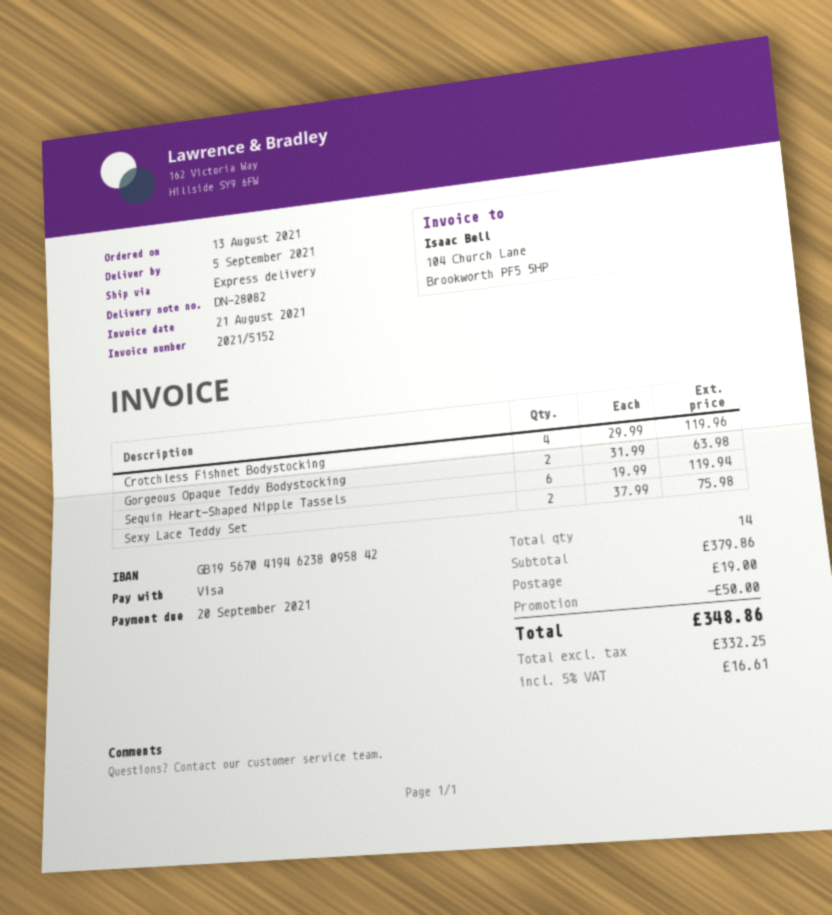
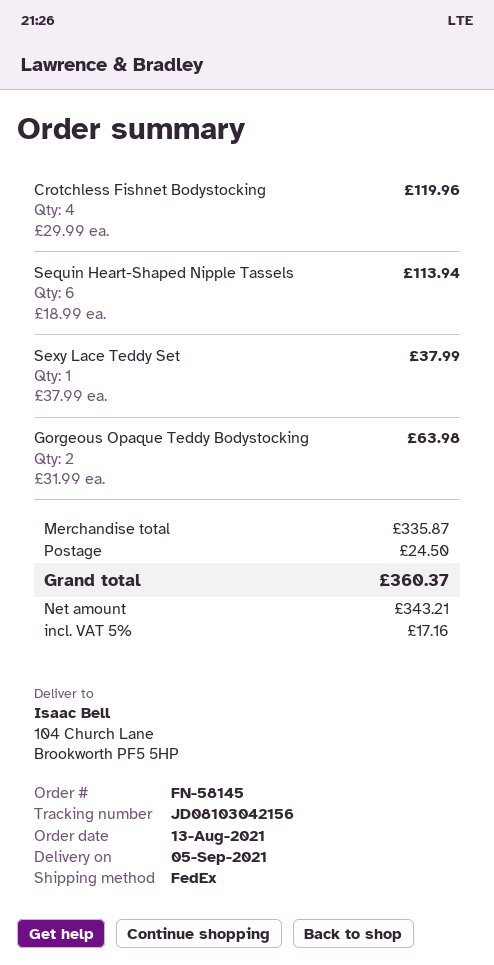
shipping method: express -> FedEx
Sequin Heart-Shaped Nipple Tassels: 6 x 19.99 = 119.94 -> 6 x 18.99 = 113.94
Sexy Lace Teddy Set: 2 x 37.99 = 75.98 -> 1 x 37.99 = 37.99
subtotal: 379.86 -> 335.87
discount: 50.00 -> none
shipping: 19.00 -> 24.50
net: 332.25 -> 343.21
tax: 5% = 16.61 -> 5% = 17.16
total: 348.86 -> 360.37

